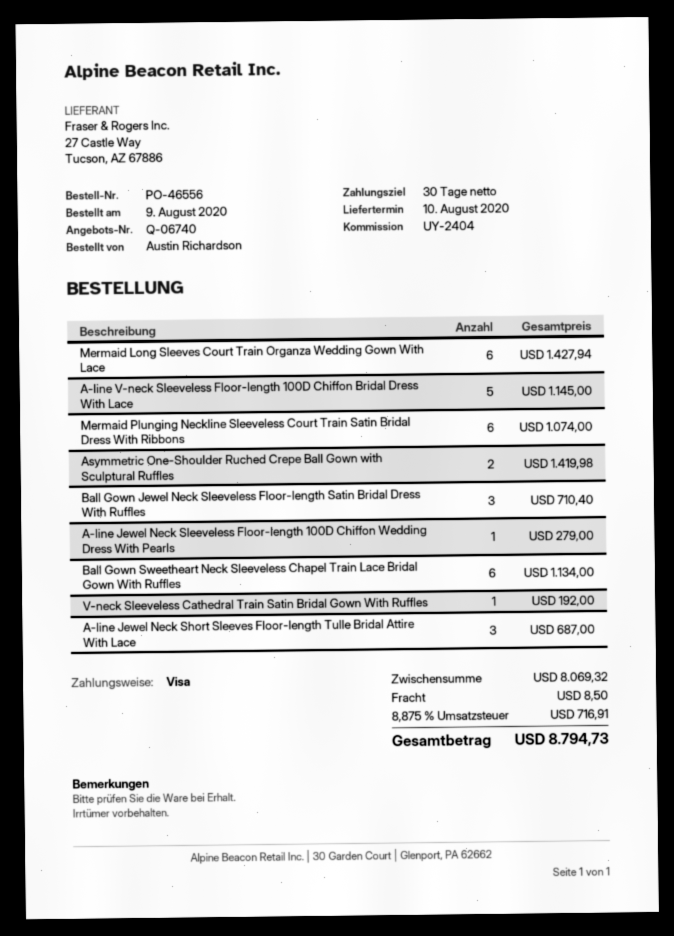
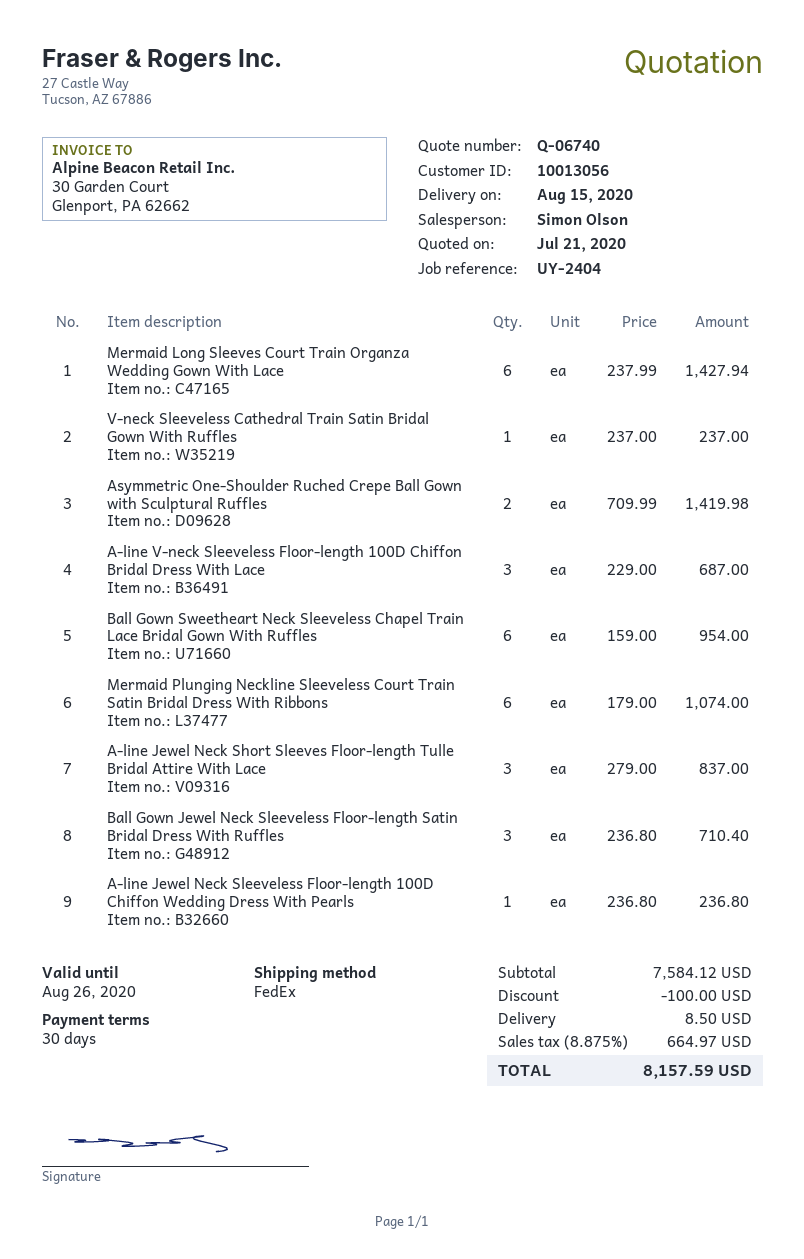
delivery date: 2020-08-10 -> 2020-08-15
A-line V-neck Sleeveless Floor-length 100D Chiffon Bridal Dress With Lace: 5 for 1145.00 -> 3 for 687.00
A-line Jewel Neck Sleeveless Floor-length 100D Chiffon Wedding Dress With Pearls: 1 for 279.00 -> 1 for 236.80
Ball Gown Sweetheart Neck Sleeveless Chapel Train Lace Bridal Gown With Ruffles: 6 for 1134.00 -> 6 for 954.00
V-neck Sleeveless Cathedral Train Satin Bridal Gown With Ruffles: 1 for 192.00 -> 1 for 237.00
A-line Jewel Neck Short Sleeves Floor-length Tulle Bridal Attire With Lace: 3 for 687.00 -> 3 for 837.00
subtotal: 8069.32 -> 7584.12
discount: none -> 100.00
tax: 8.875% = 716.91 -> 8.875% = 664.97
total: 8794.73 -> 8157.59

